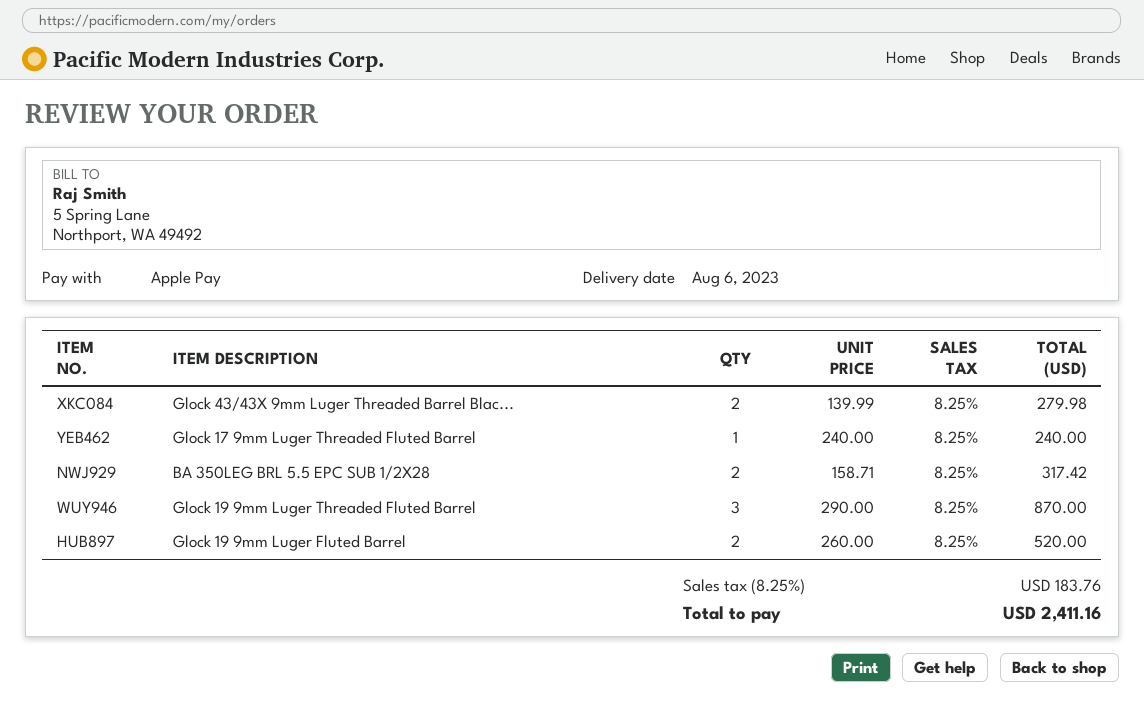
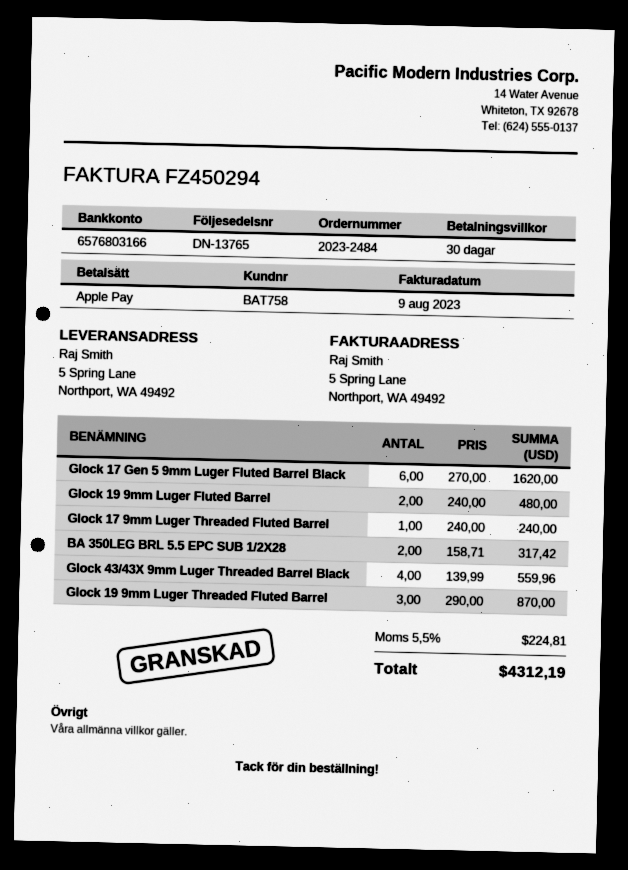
Glock 43/43X 9mm Luger Threaded Barrel Blac...: 2 x 139.99 = 279.98 -> 4 x 139.99 = 559.96
Glock 19 9mm Luger Fluted Barrel: 2 x 260.00 = 520.00 -> 2 x 240.00 = 480.00
Glock 17 Gen 5 9mm Luger Fluted Barrel Black: none -> 6 x 270.00 = 1620.00
tax: 8.25% = 183.76 -> 5.5% = 224.81
total: 2411.16 -> 4312.19

